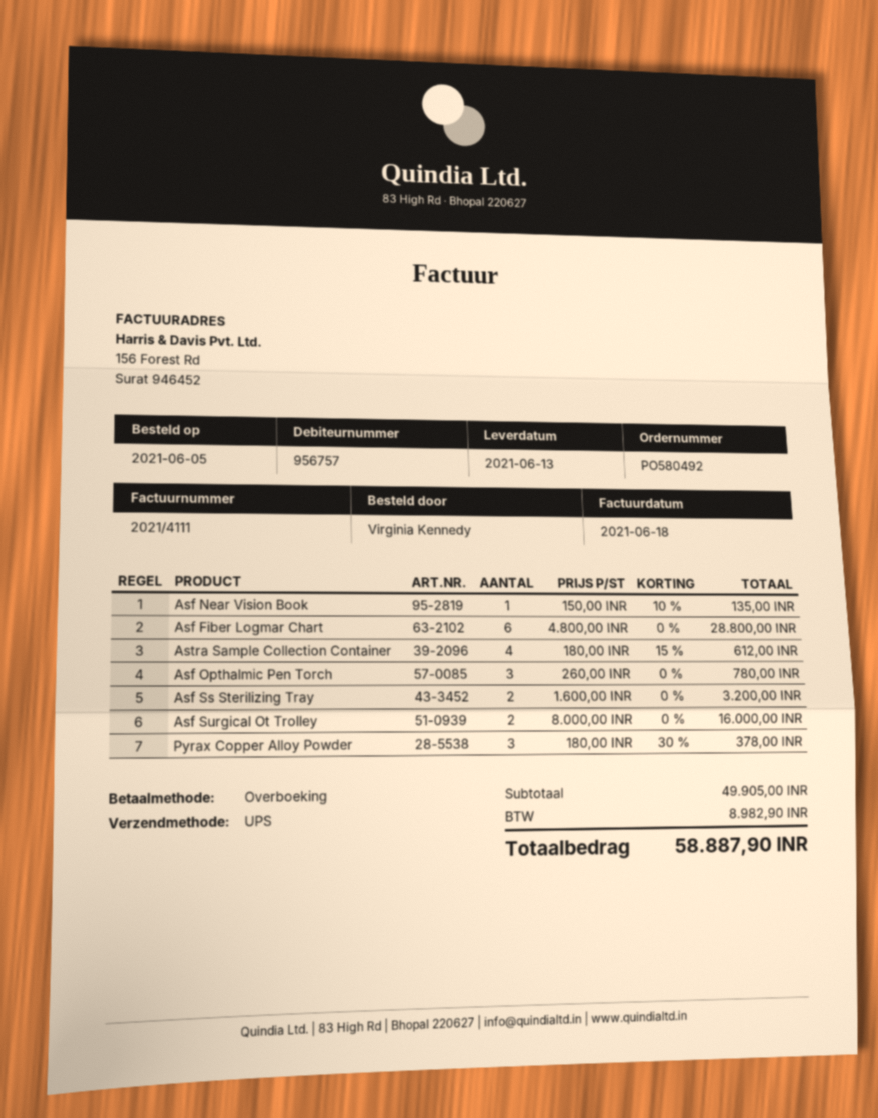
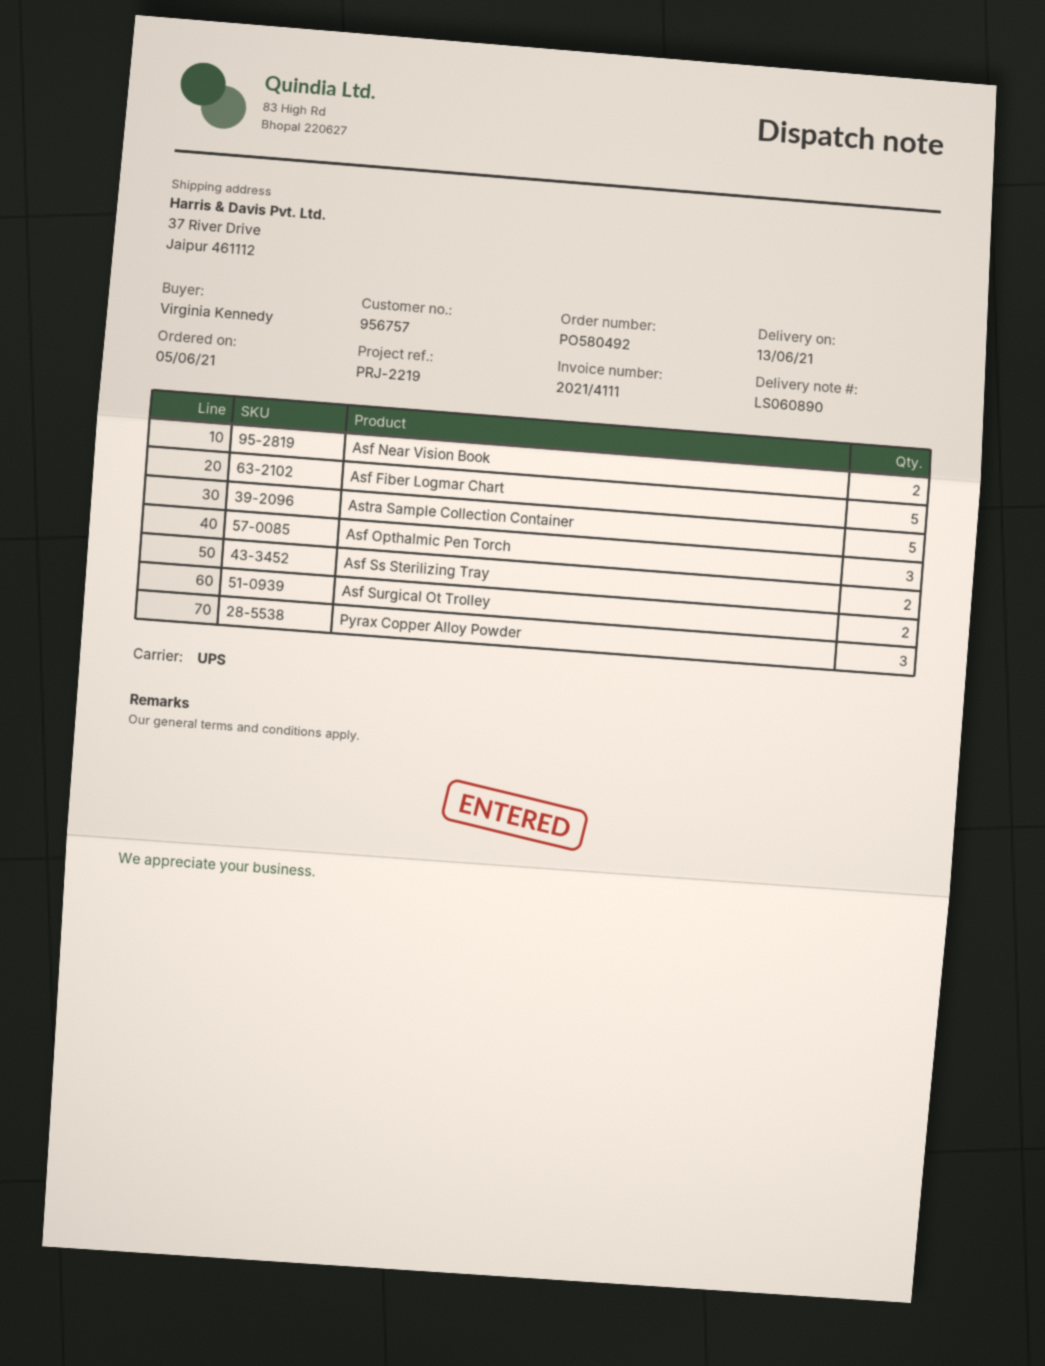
Asf Near Vision Book: 1 -> 2
Asf Fiber Logmar Chart: 6 -> 5
Astra Sample Collection Container: 4 -> 5

